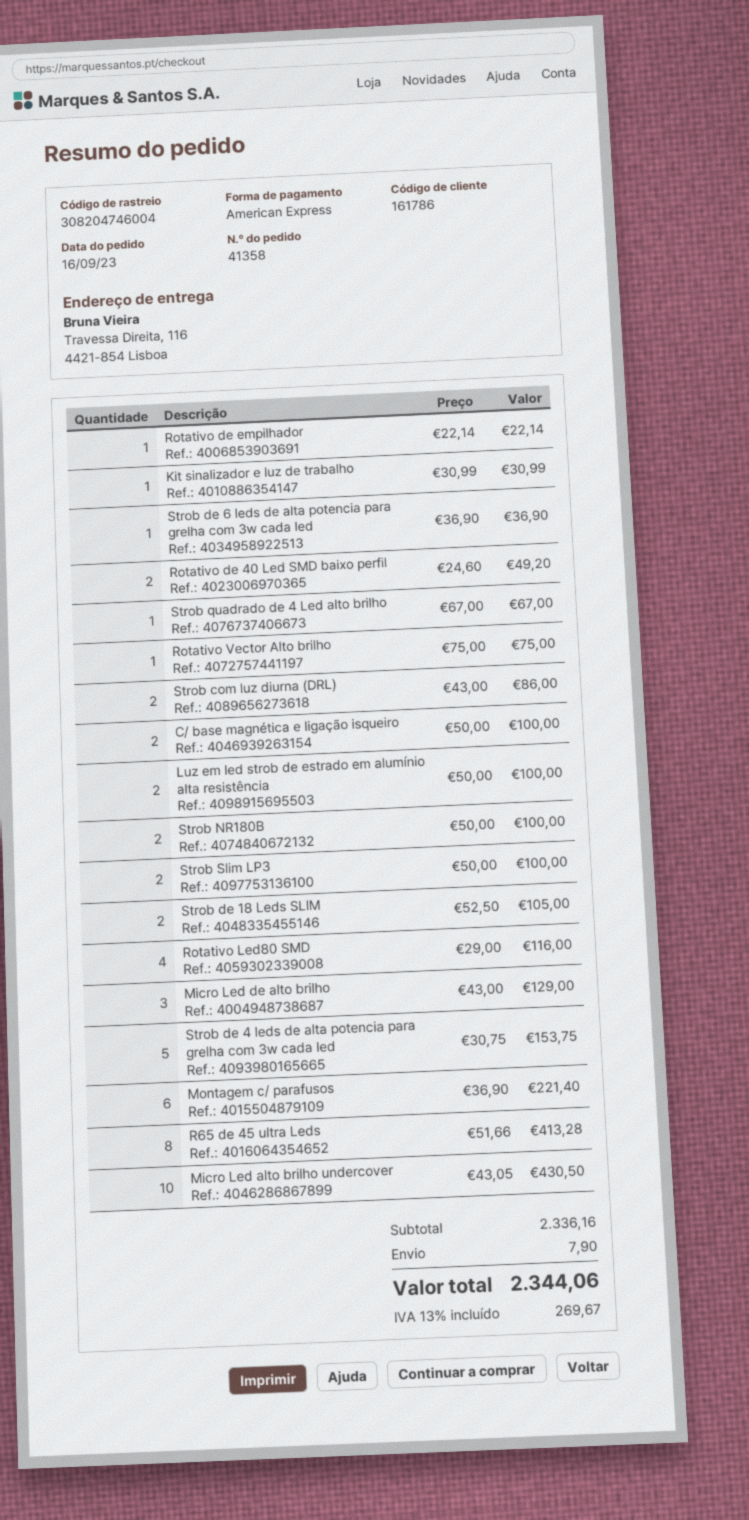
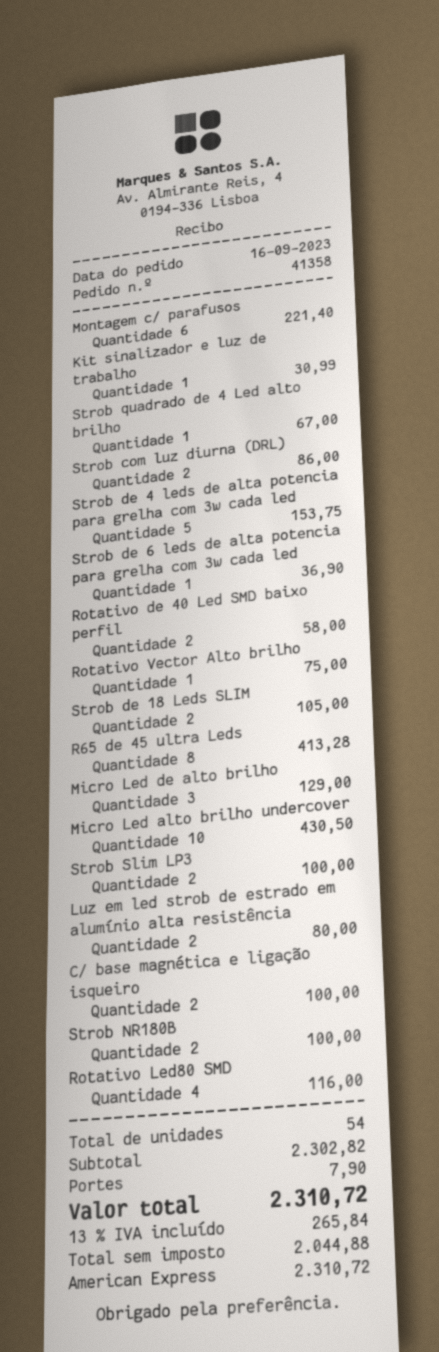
Rotativo de empilhador: 1 for 22.14 -> none
Rotativo de 40 Led SMD baixo perfil: 2 for 49.20 -> 2 for 58.00
Luz em led strob de estrado em alumínio alta resistência: 2 for 100.00 -> 2 for 80.00
subtotal: 2336.16 -> 2302.82
tax: 13% = 269.67 -> 13% = 265.84
total: 2344.06 -> 2310.72

